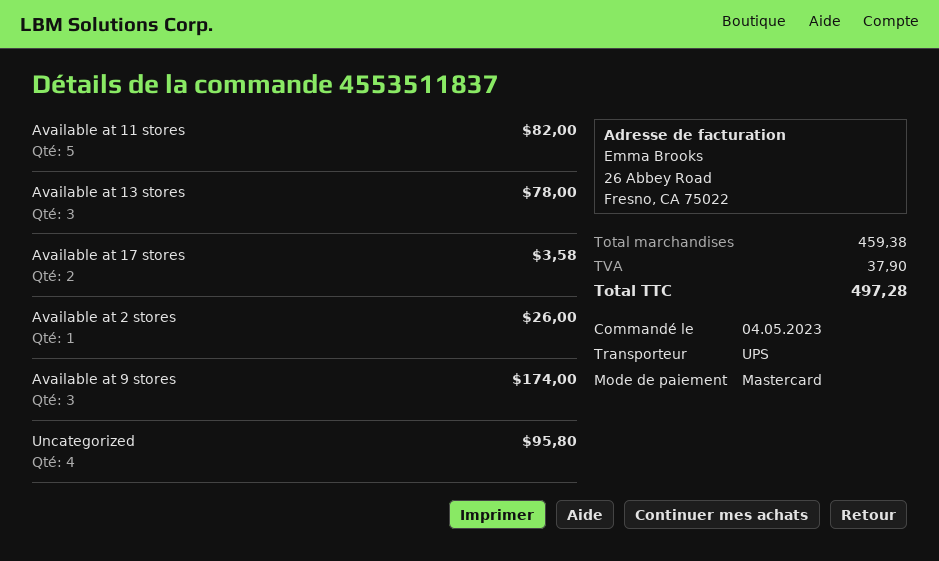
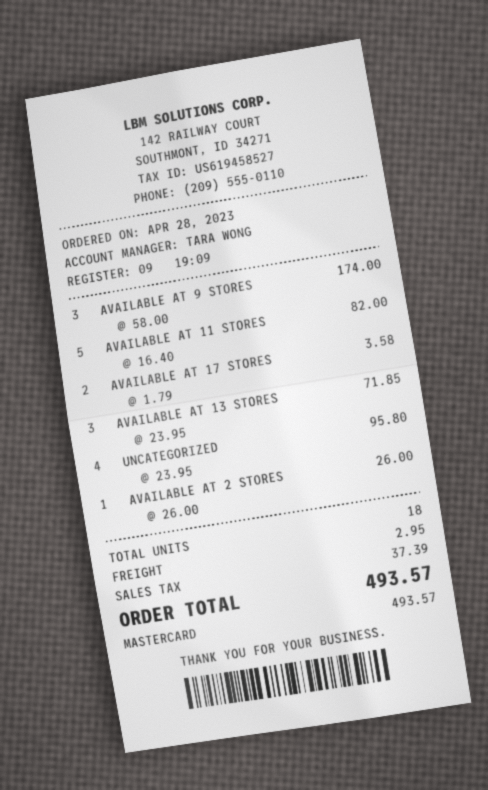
order date: 2023-05-04 -> 2023-04-28
Available at 13 stores: 3 for 78.00 -> 3 for 71.85
shipping: none -> 2.95
tax: 37.90 -> 37.39
total: 497.28 -> 493.57

